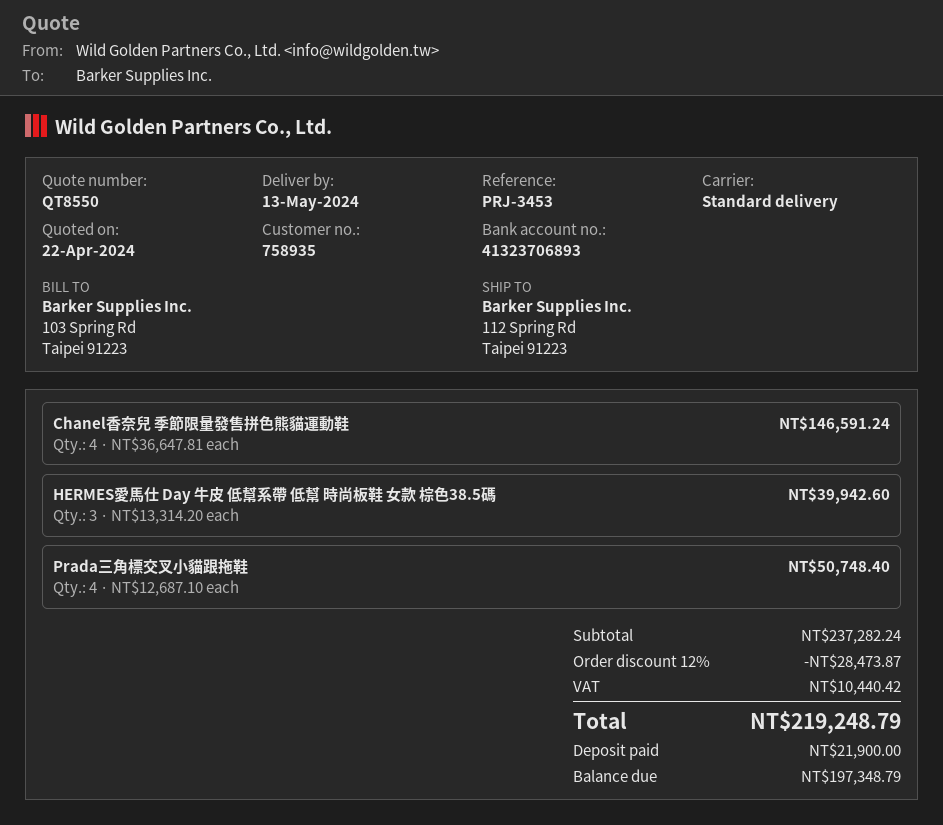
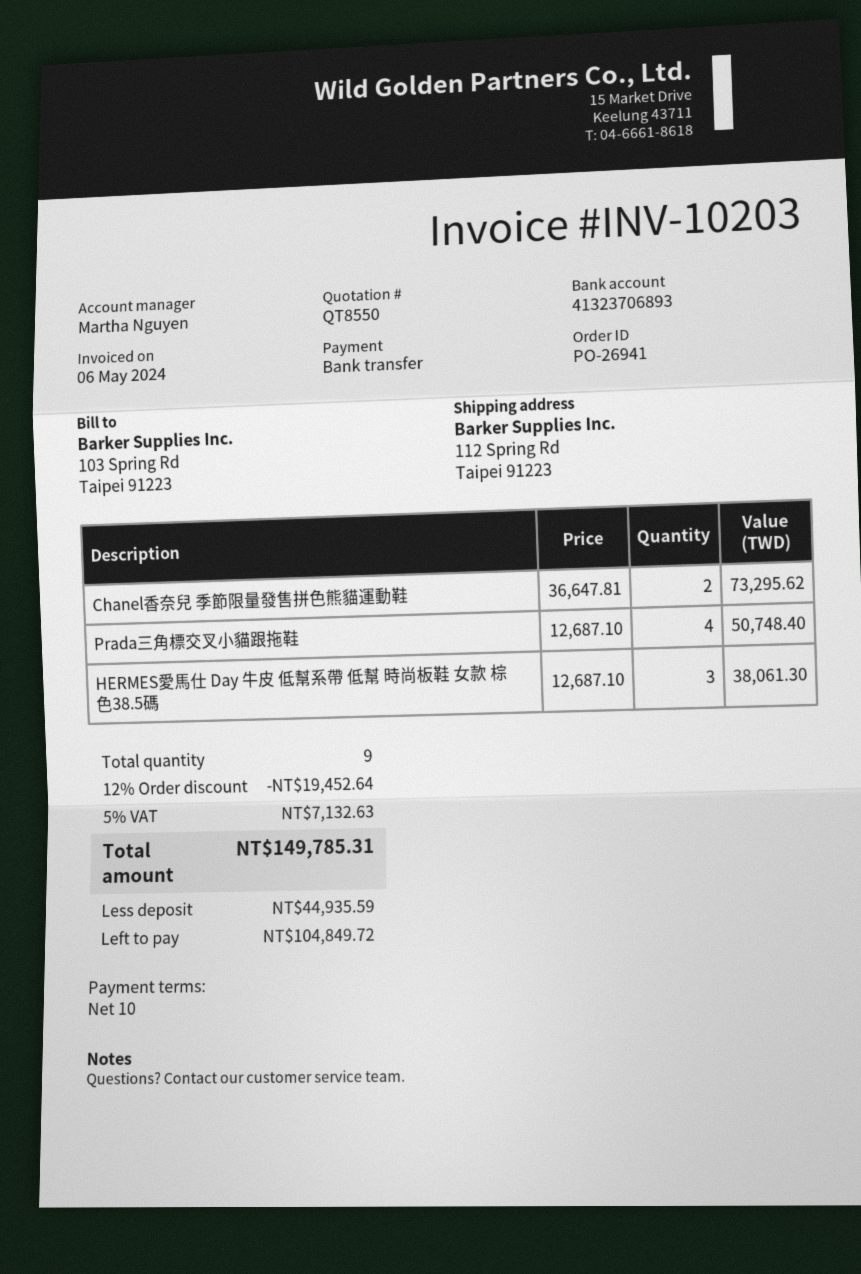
Chanel香奈兒 季節限量發售拼色熊貓運動鞋: 4 x 36647.81 = 146591.24 -> 2 x 36647.81 = 73295.62
HERMES愛馬仕 Day 牛皮 低幫系帶 低幫 時尚板鞋 女款 棕色38.5碼: 3 x 13314.20 = 39942.60 -> 3 x 12687.10 = 38061.30
discount: 12% = 28473.87 -> 12% = 19452.64
tax: 10440.42 -> 7132.63
total: 219248.79 -> 149785.31
deposit: 21900.00 -> 44935.59
balance: 197348.79 -> 104849.72

